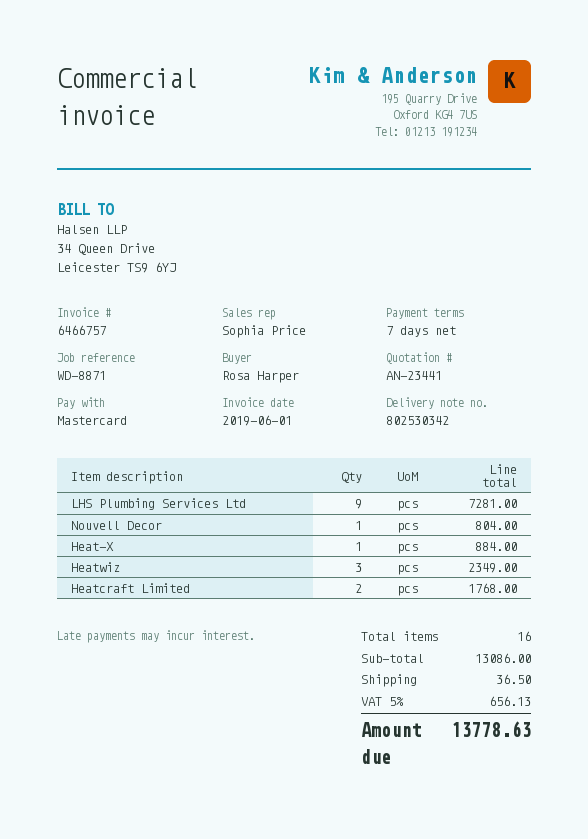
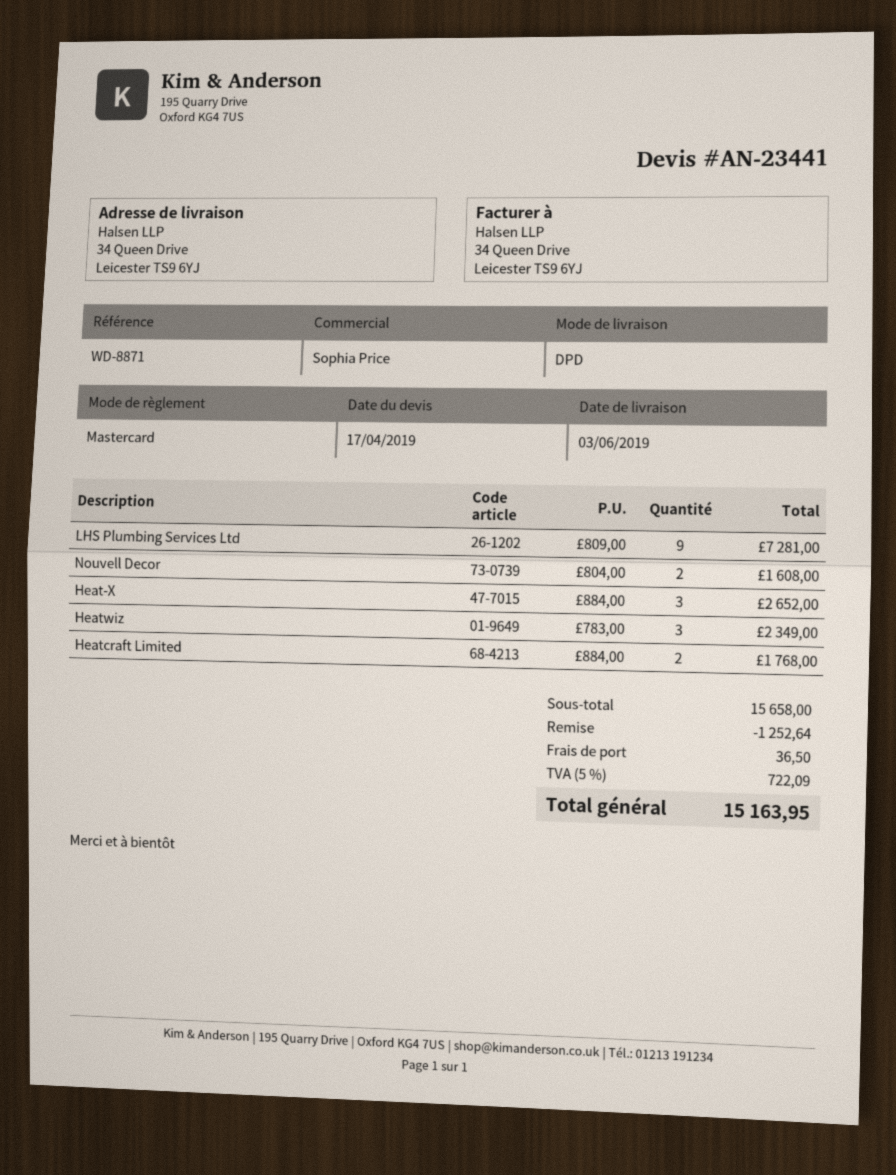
Nouvell Decor: 1 for 804.00 -> 2 for 1608.00
Heat-X: 1 for 884.00 -> 3 for 2652.00
subtotal: 13086.00 -> 15658.00
discount: none -> 1252.64
tax: 5% = 656.13 -> 5% = 722.09
total: 13778.63 -> 15163.95

